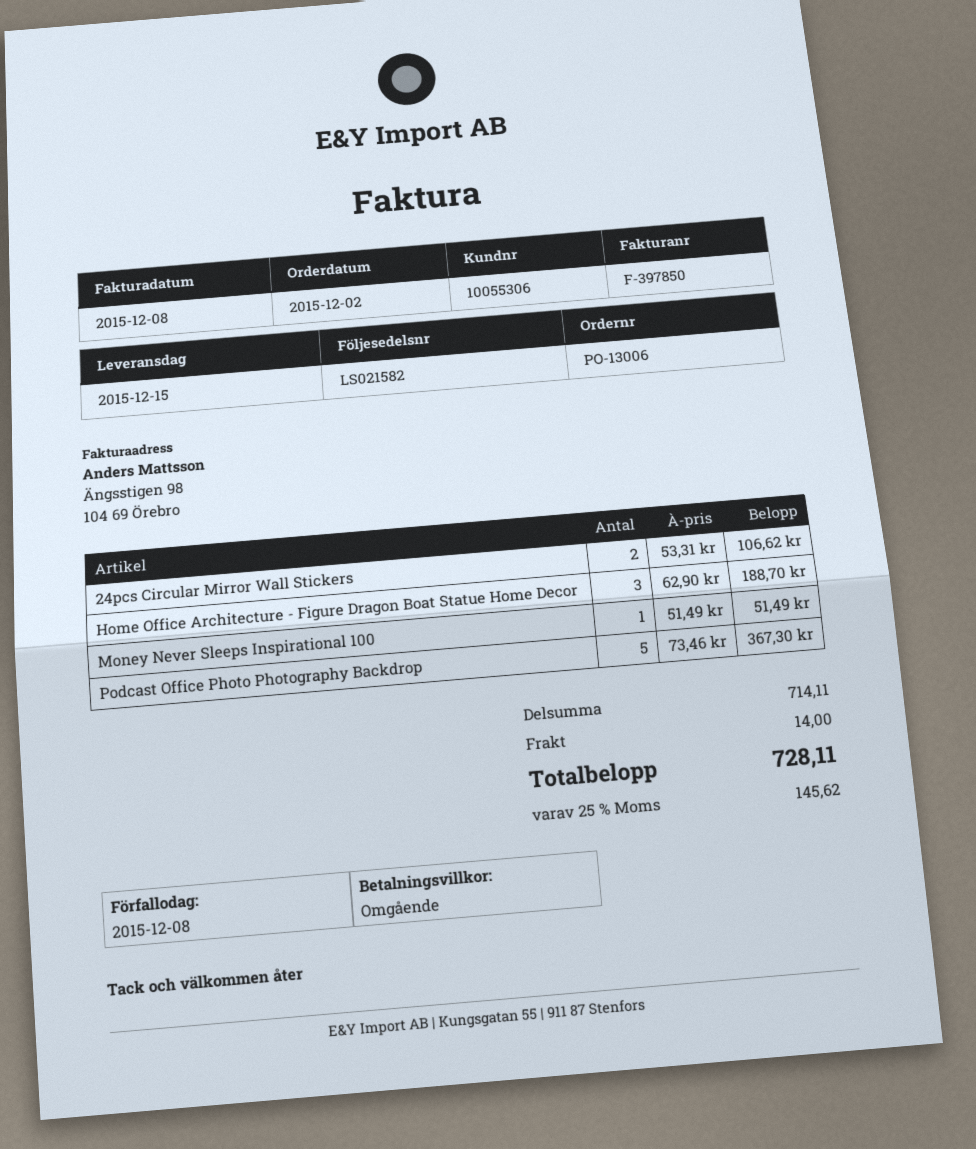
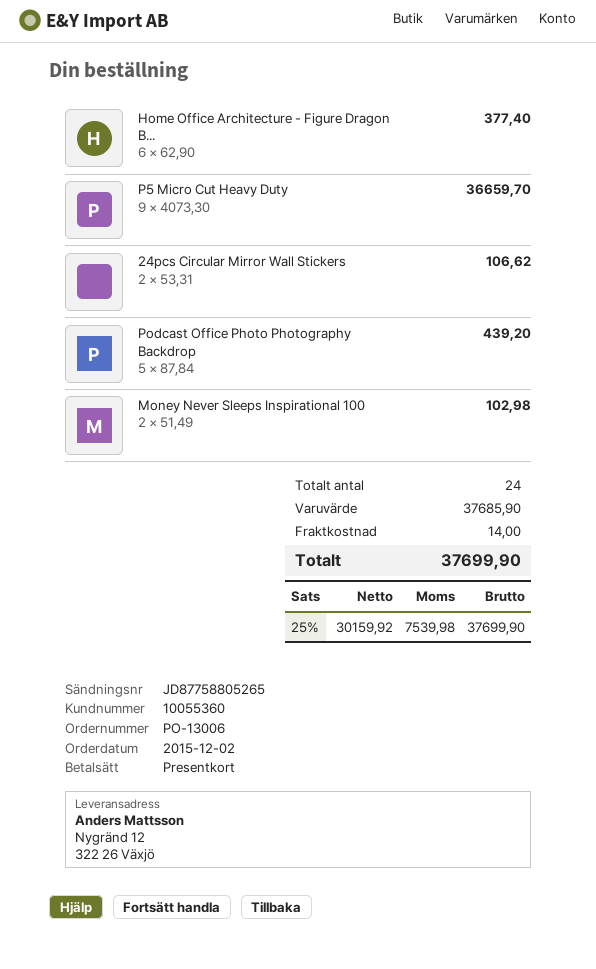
customer number: 10055306 -> 10055360
Home Office Architecture - Figure Dragon Boat Statue Home Decor: 3 x 62.90 = 188.70 -> 6 x 62.90 = 377.40
Money Never Sleeps Inspirational 100: 1 x 51.49 = 51.49 -> 2 x 51.49 = 102.98
Podcast Office Photo Photography Backdrop: 5 x 73.46 = 367.30 -> 5 x 87.84 = 439.20
P5 Micro Cut Heavy Duty: none -> 9 x 4073.30 = 36659.70
subtotal: 714.11 -> 37685.90
tax: 25% = 145.62 -> 25% = 7539.98
total: 728.11 -> 37699.90

